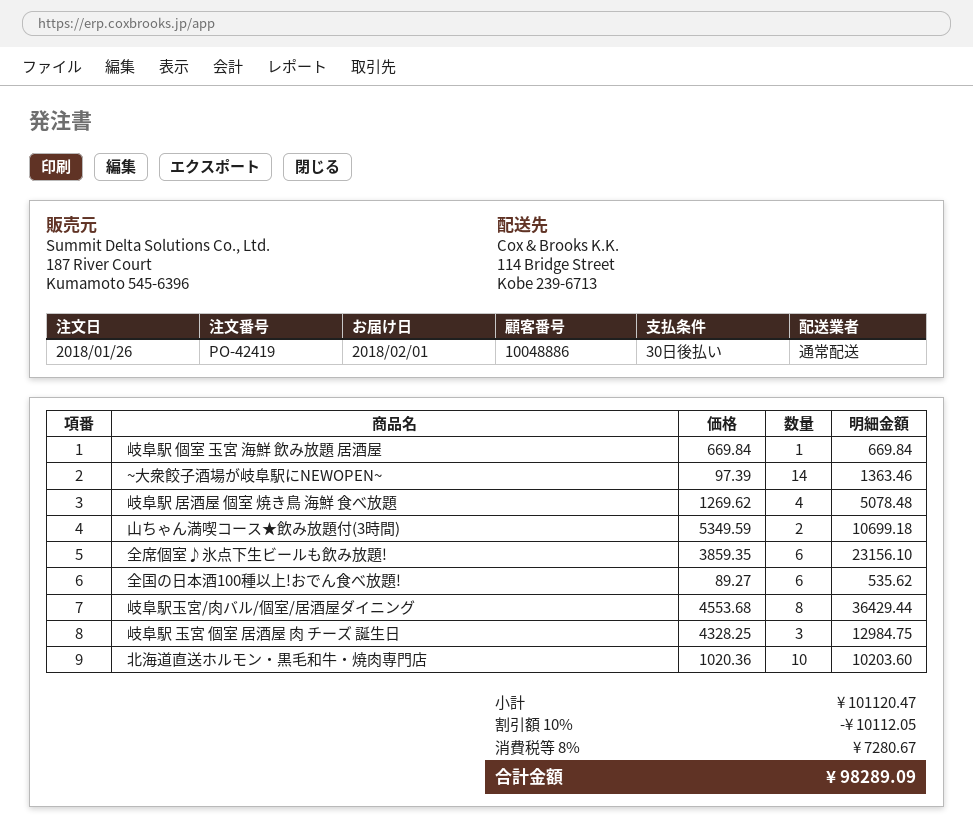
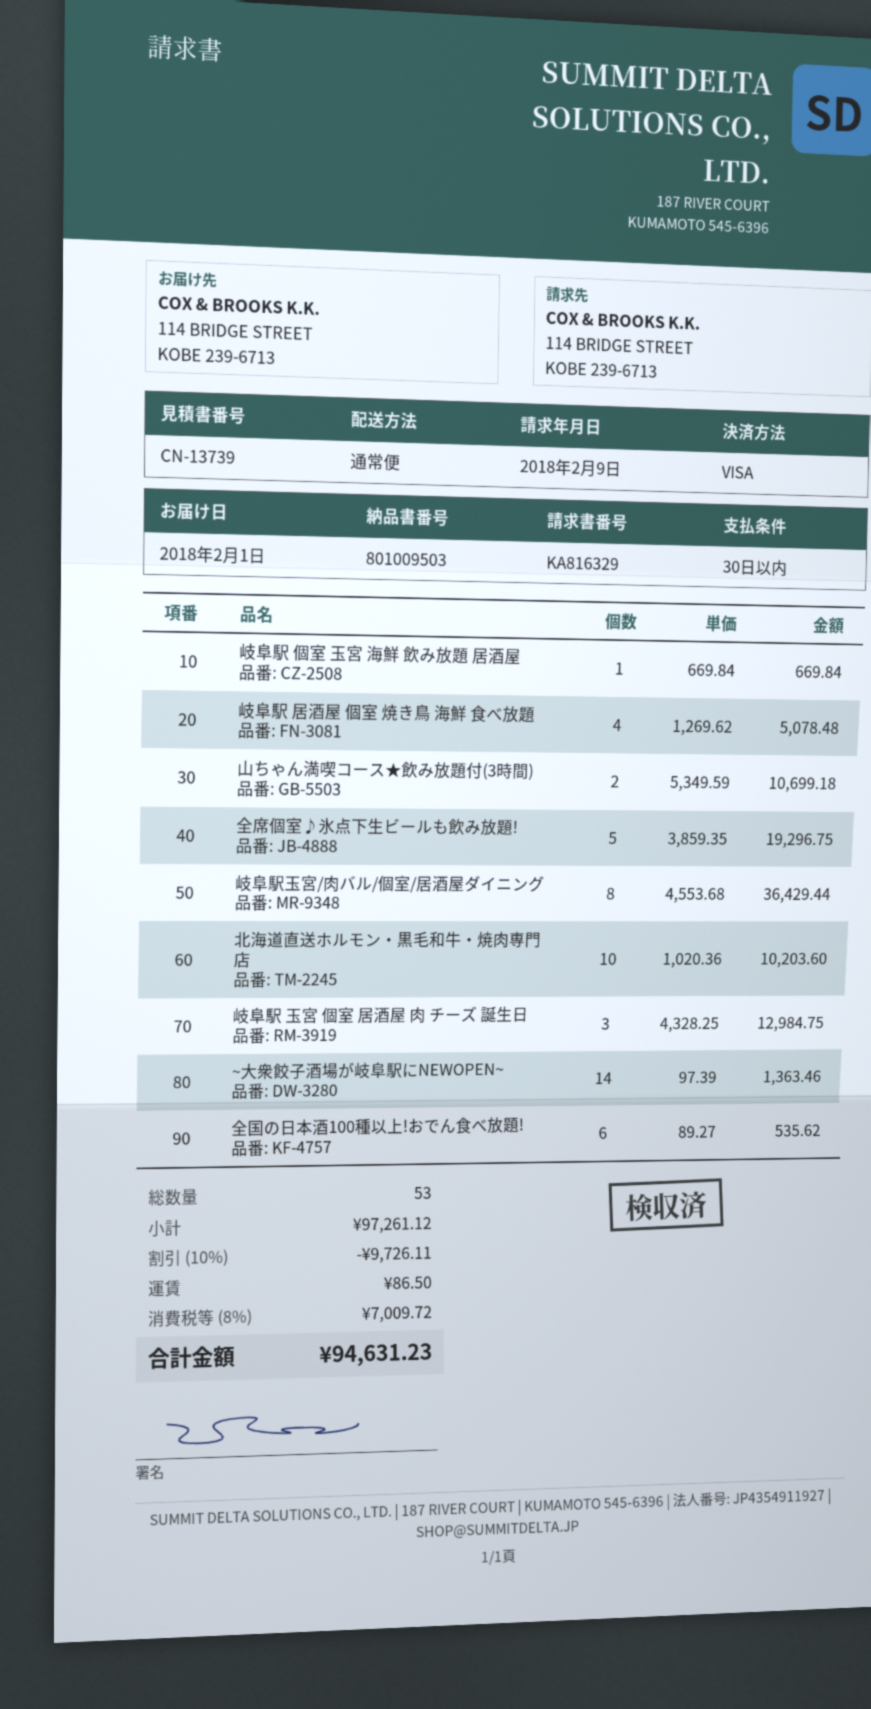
全席個室♪氷点下生ビールも飲み放題!: 6 x 3859.35 = 23156.10 -> 5 x 3859.35 = 19296.75
subtotal: 101120.47 -> 97261.12
discount: 10% = 10112.05 -> 10% = 9726.11
shipping: none -> 86.50
tax: 8% = 7280.67 -> 8% = 7009.72
total: 98289.09 -> 94631.23

